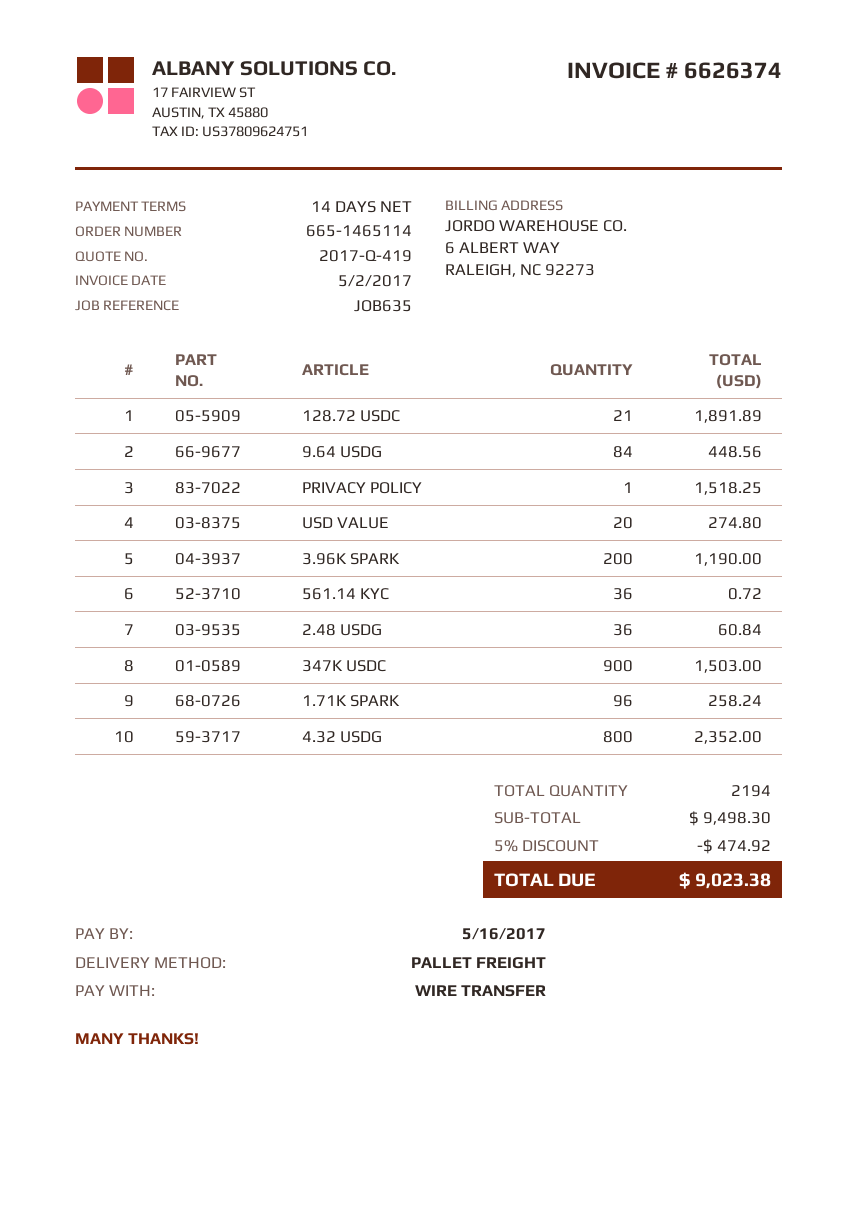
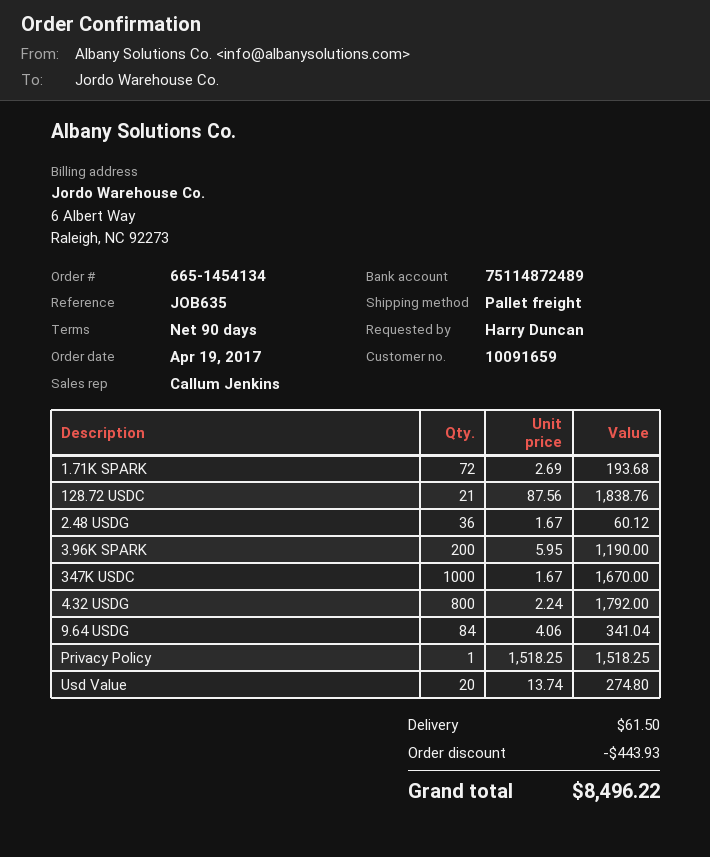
order number: 665-1465114 -> 665-1454134
payment terms: 14 days -> 90 days
128.72 USDC: 21 for 1891.89 -> 21 for 1838.76
9.64 USDG: 84 for 448.56 -> 84 for 341.04
561.14 KYC: 36 for 0.72 -> none
2.48 USDG: 36 for 60.84 -> 36 for 60.12
347K USDC: 900 for 1503.00 -> 1000 for 1670.00
1.71K SPARK: 96 for 258.24 -> 72 for 193.68
4.32 USDG: 800 for 2352.00 -> 800 for 1792.00
discount: 474.92 -> 443.93
shipping: none -> 61.50
total: 9023.38 -> 8496.22

